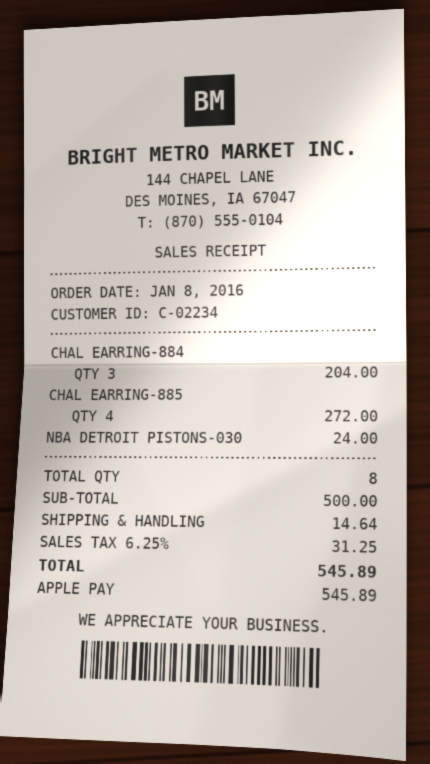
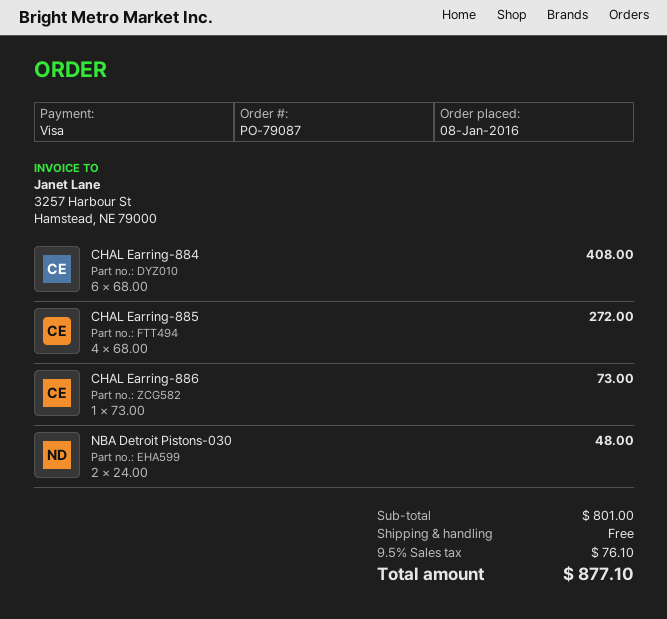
payment method: Apple Pay -> Visa
CHAL EARRING-884: 3 for 204.00 -> 6 for 408.00
NBA DETROIT PISTONS-030: 1 for 24.00 -> 2 for 48.00
CHAL Earring-886: none -> 1 for 73.00
subtotal: 500.00 -> 801.00
shipping: 14.64 -> 0.00
tax: 6.25% = 31.25 -> 9.5% = 76.10
total: 545.89 -> 877.10

